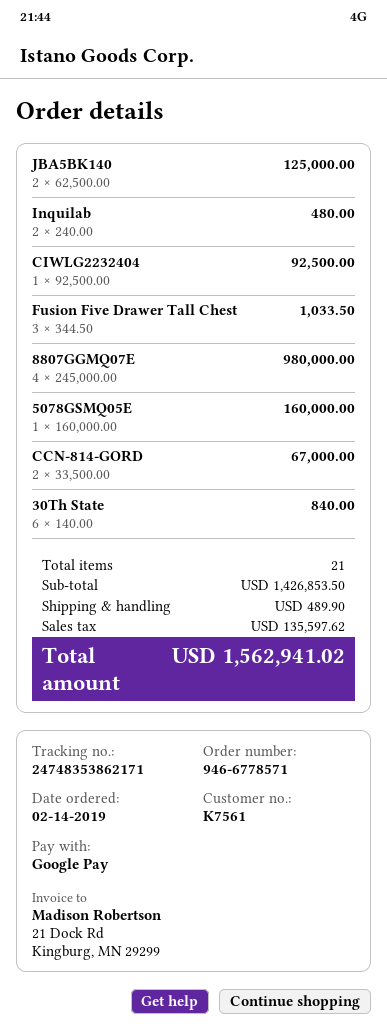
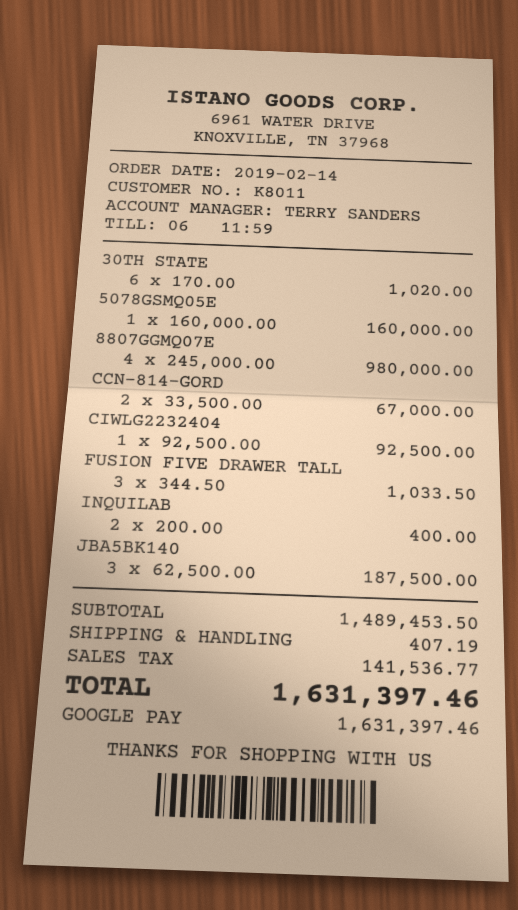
customer number: K7561 -> K8011
JBA5BK140: 2 x 62500.00 = 125000.00 -> 3 x 62500.00 = 187500.00
Inquilab: 2 x 240.00 = 480.00 -> 2 x 200.00 = 400.00
30Th State: 6 x 140.00 = 840.00 -> 6 x 170.00 = 1020.00
subtotal: 1426853.50 -> 1489453.50
shipping: 489.90 -> 407.19
tax: 135597.62 -> 141536.77
total: 1562941.02 -> 1631397.46

